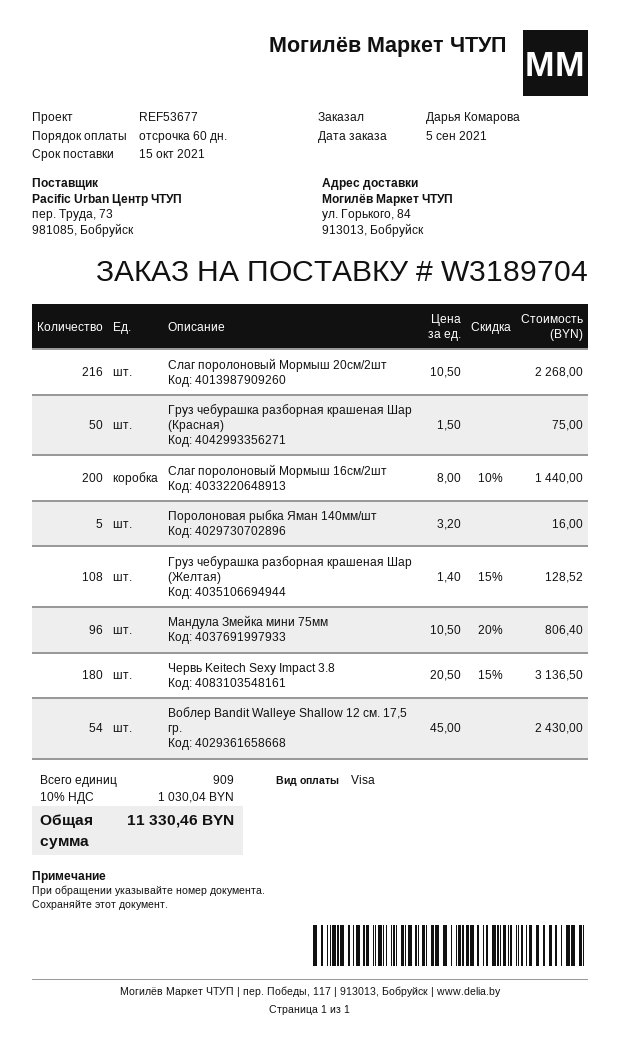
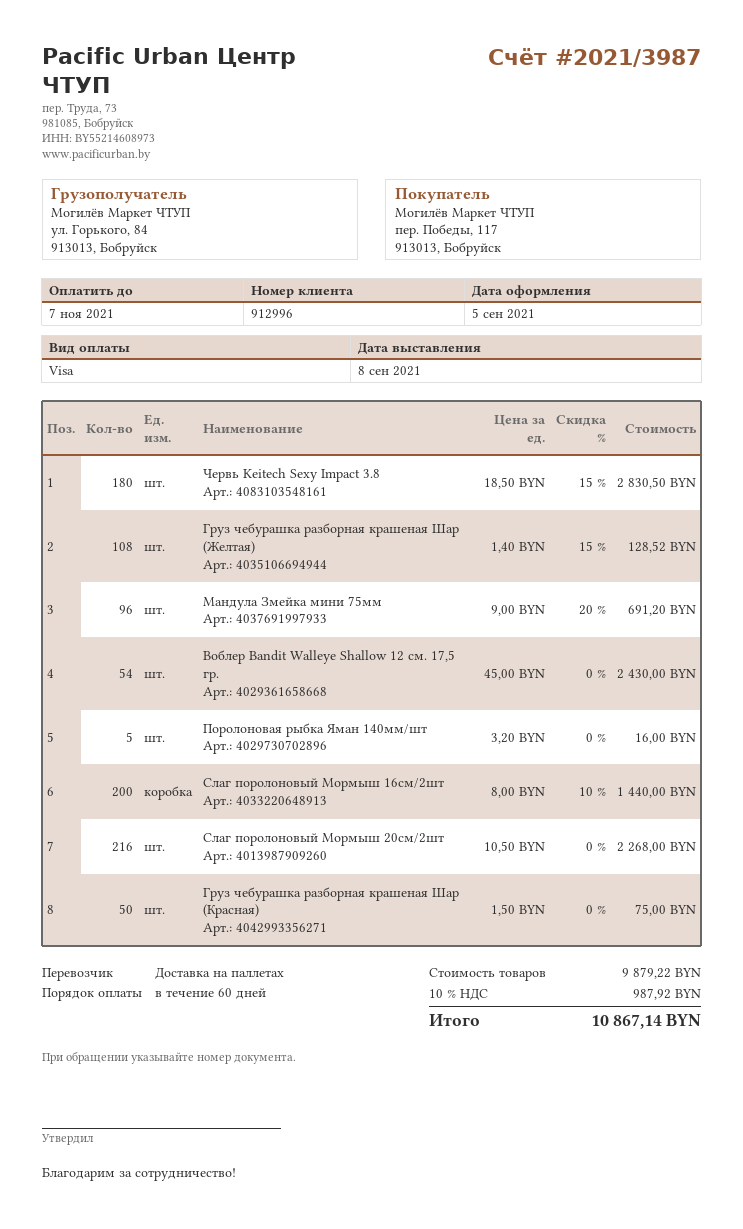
Мандула Змейка мини 75мм: 96 x 10.50 - 20% = 806.40 -> 96 x 9.00 - 20% = 691.20
Червь Keitech Sexy Impact 3.8: 180 x 20.50 - 15% = 3136.50 -> 180 x 18.50 - 15% = 2830.50
tax: 10% = 1030.04 -> 10% = 987.92
total: 11330.46 -> 10867.14

